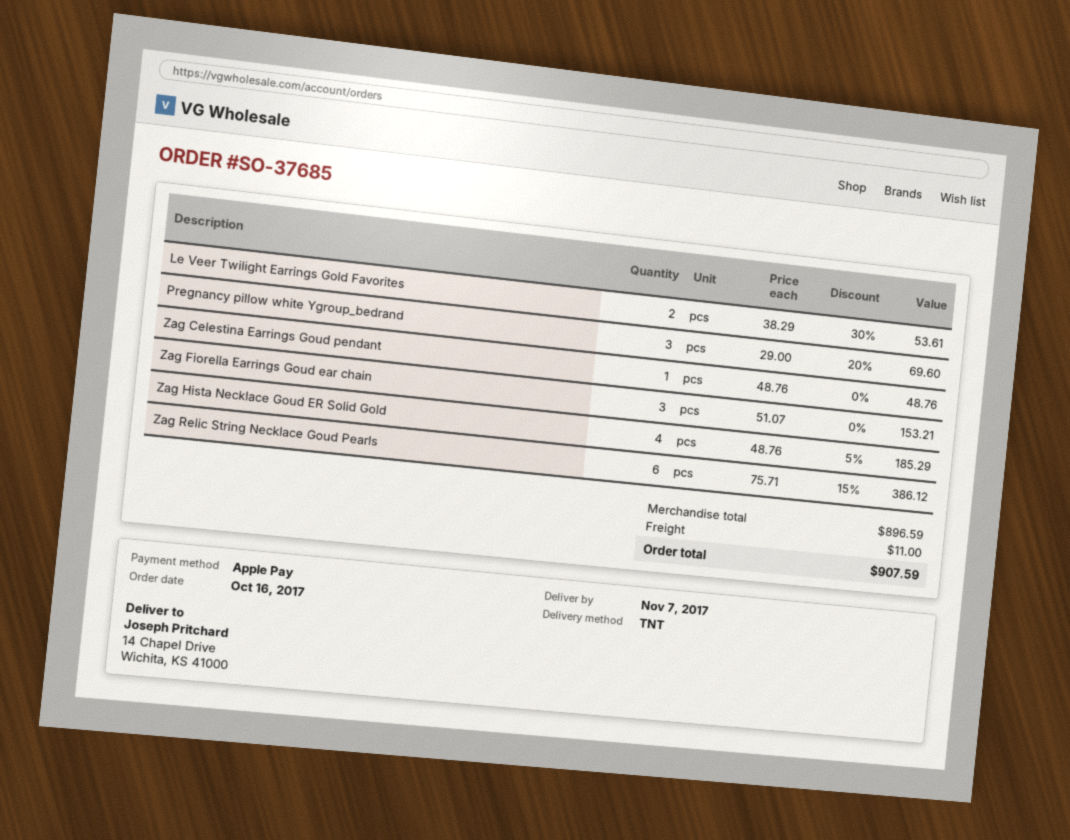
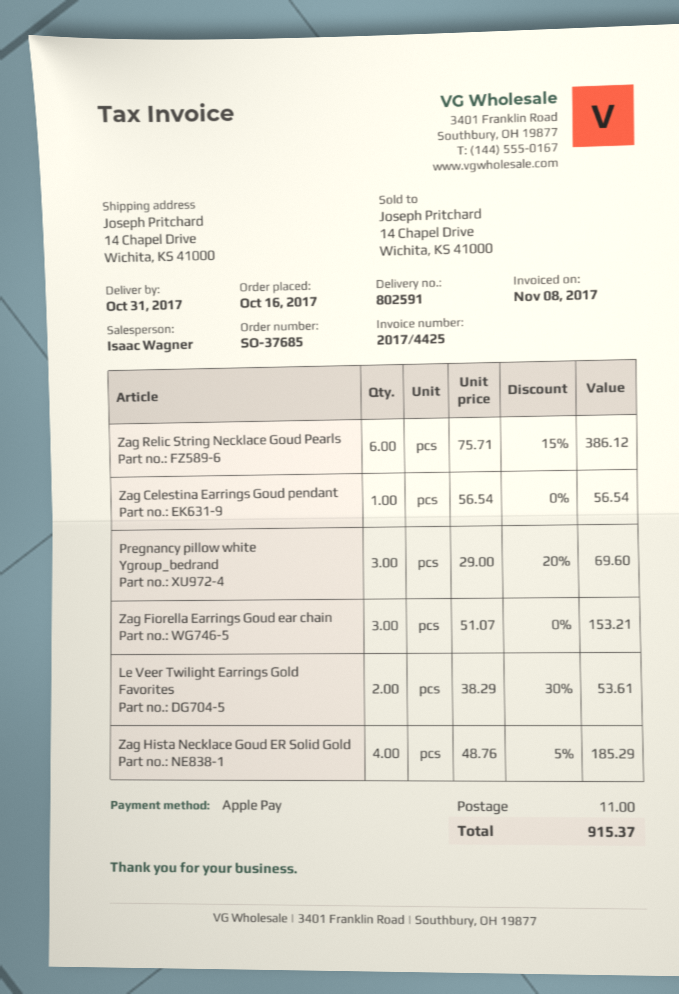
delivery date: 2017-11-07 -> 2017-10-31
Zag Celestina Earrings Goud pendant: 1 x 48.76 = 48.76 -> 1 x 56.54 = 56.54
total: 907.59 -> 915.37

